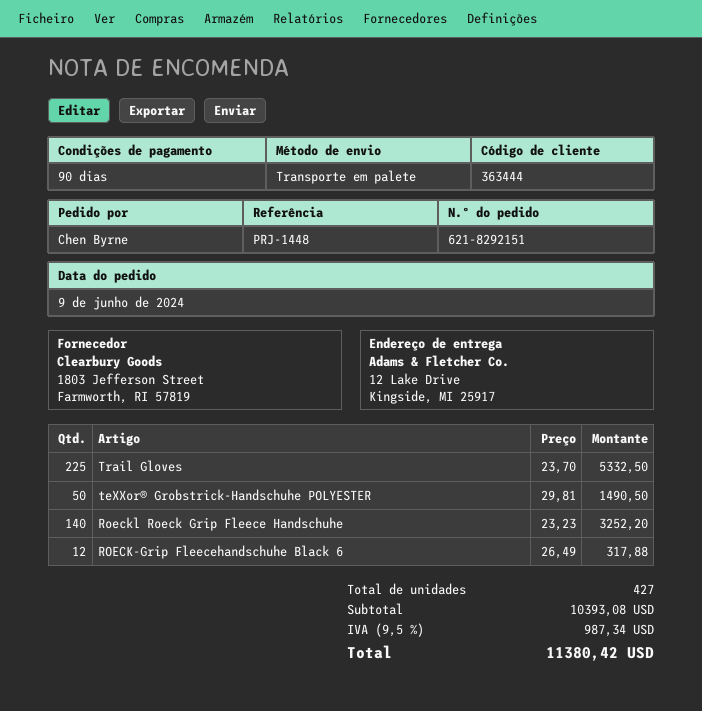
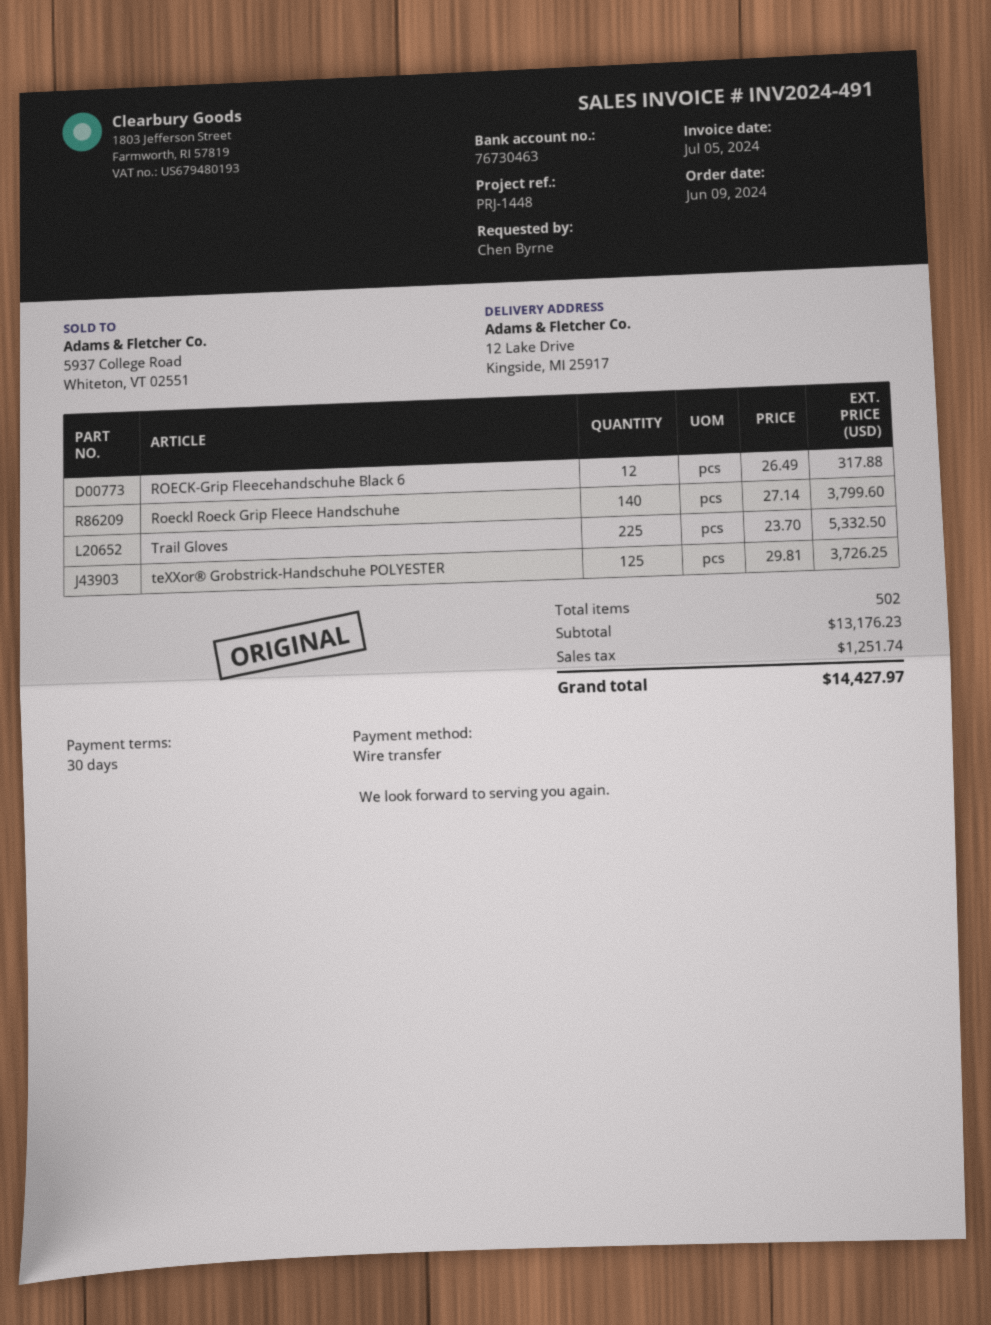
payment terms: 90 days -> 30 days
teXXor® Grobstrick-Handschuhe POLYESTER: 50 x 29.81 = 1490.50 -> 125 x 29.81 = 3726.25
Roeckl Roeck Grip Fleece Handschuhe: 140 x 23.23 = 3252.20 -> 140 x 27.14 = 3799.60
total quantity: 427 -> 502
subtotal: 10393.08 -> 13176.23
tax: 987.34 -> 1251.74
total: 11380.42 -> 14427.97

